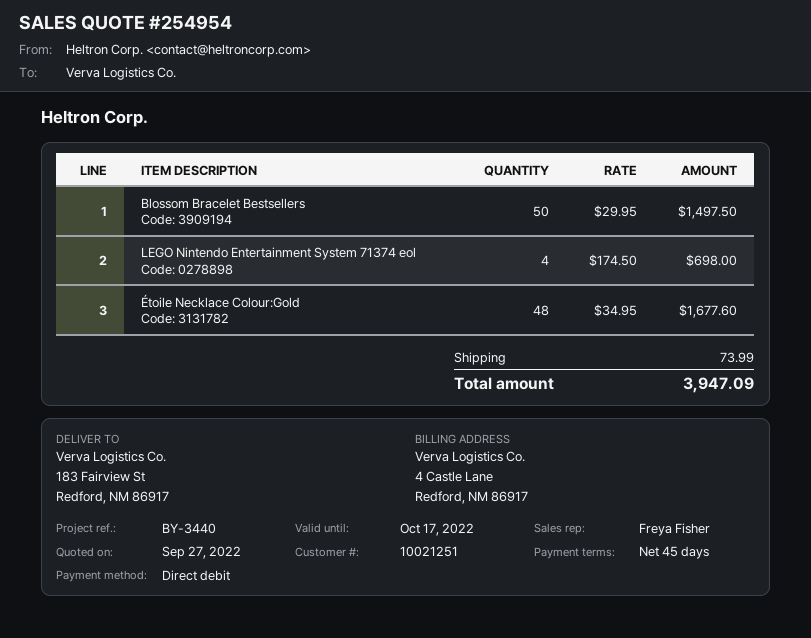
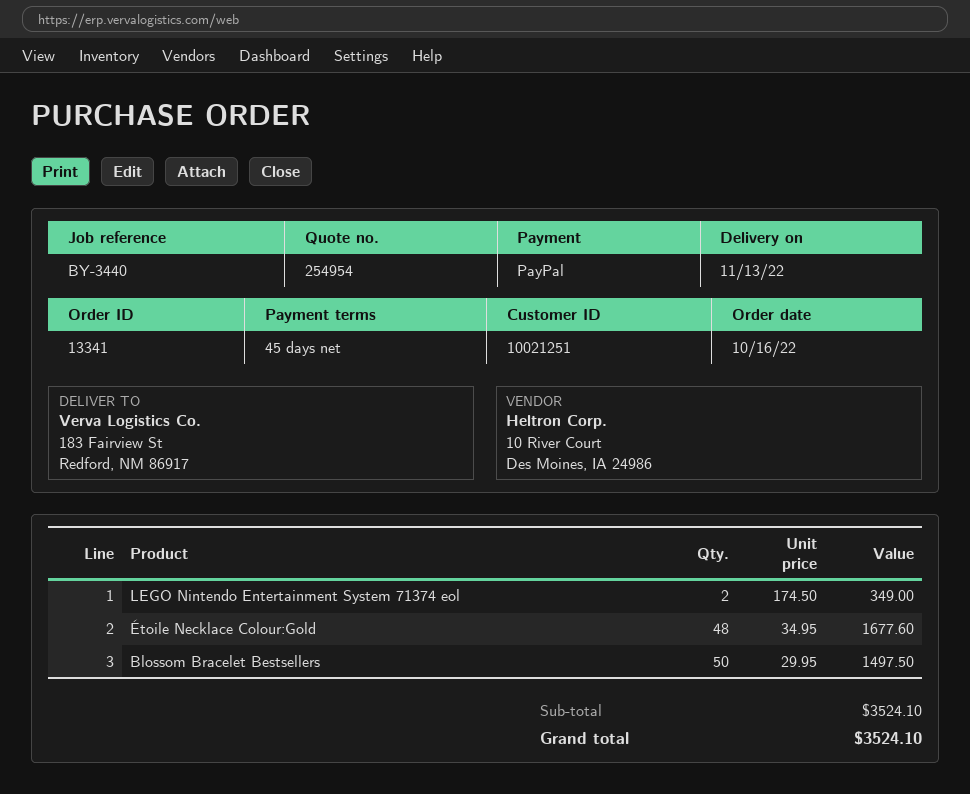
payment method: direct debit -> PayPal
LEGO Nintendo Entertainment System 71374 eol: 4 x 174.50 = 698.00 -> 2 x 174.50 = 349.00
shipping: 73.99 -> none
total: 3947.09 -> 3524.10

